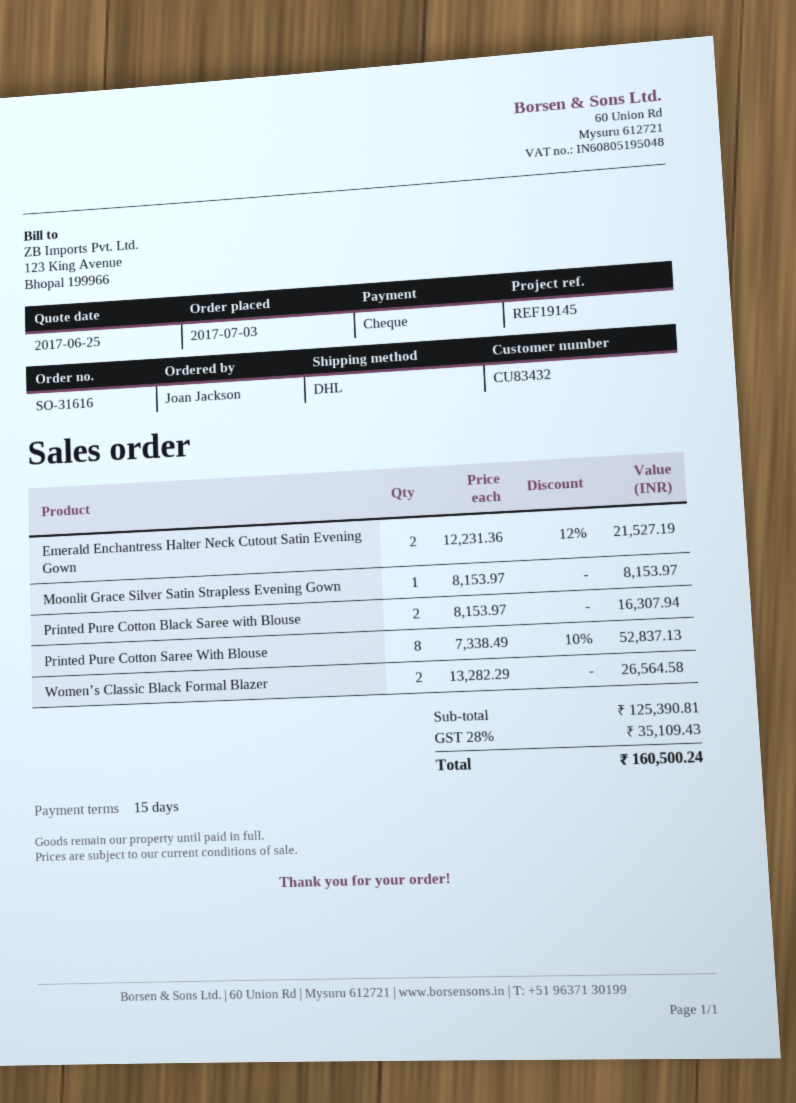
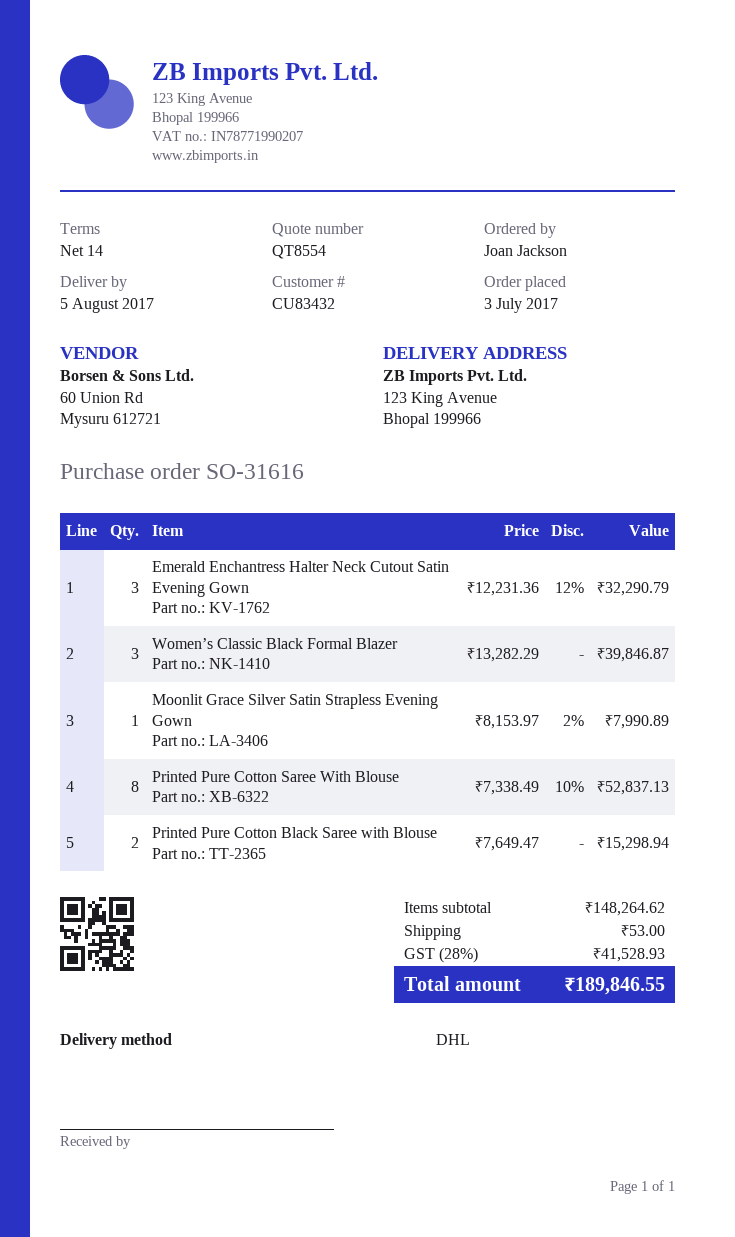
payment terms: 15 days -> 14 days
Emerald Enchantress Halter Neck Cutout Satin Evening Gown: 2 x 12231.36 - 12% = 21527.19 -> 3 x 12231.36 - 12% = 32290.79
Moonlit Grace Silver Satin Strapless Evening Gown: 1 x 8153.97 = 8153.97 -> 1 x 8153.97 - 2% = 7990.89
Printed Pure Cotton Black Saree with Blouse: 2 x 8153.97 = 16307.94 -> 2 x 7649.47 = 15298.94
Women’s Classic Black Formal Blazer: 2 x 13282.29 = 26564.58 -> 3 x 13282.29 = 39846.87
subtotal: 125390.81 -> 148264.62
shipping: none -> 53.00
tax: 28% = 35109.43 -> 28% = 41528.93
total: 160500.24 -> 189846.55

